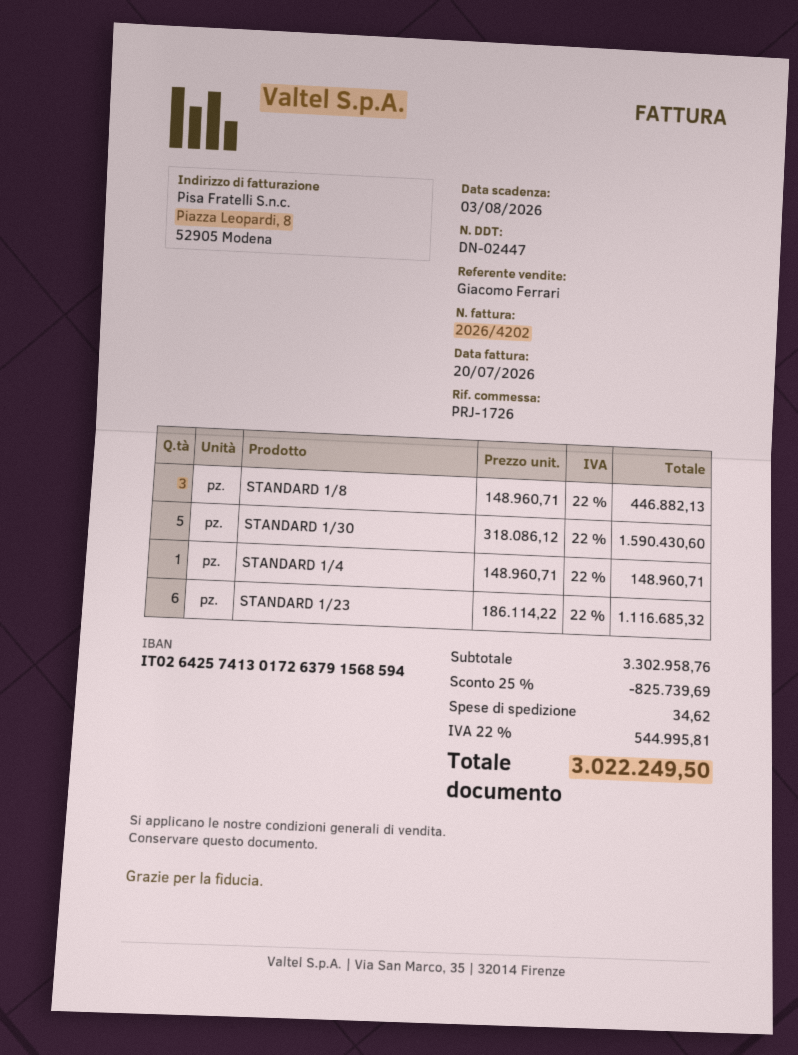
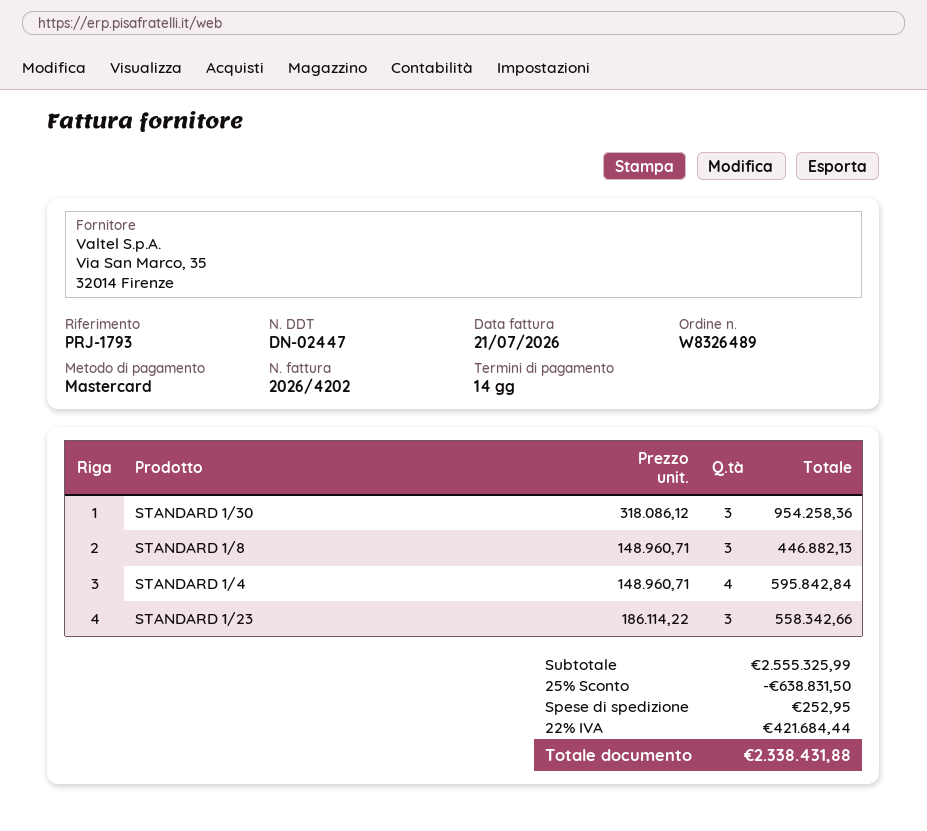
invoice date: 2026-07-20 -> 2026-07-21
reference: PRJ-1726 -> PRJ-1793
STANDARD 1/30: 5 x 318086.12 = 1590430.60 -> 3 x 318086.12 = 954258.36
STANDARD 1/4: 1 x 148960.71 = 148960.71 -> 4 x 148960.71 = 595842.84
STANDARD 1/23: 6 x 186114.22 = 1116685.32 -> 3 x 186114.22 = 558342.66
subtotal: 3302958.76 -> 2555325.99
discount: 25% = 825739.69 -> 25% = 638831.50
shipping: 34.62 -> 252.95
tax: 22% = 544995.81 -> 22% = 421684.44
total: 3022249.50 -> 2338431.88

